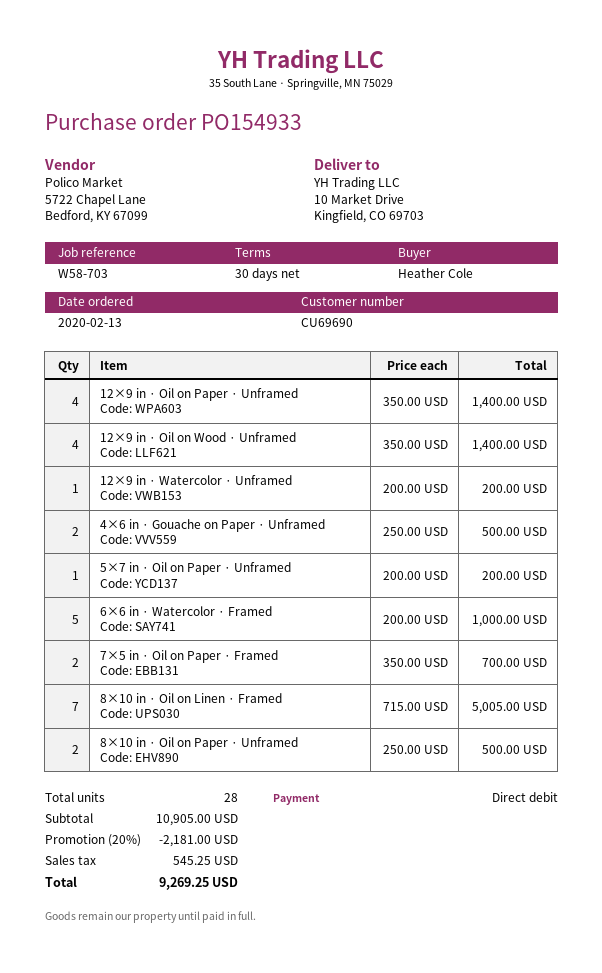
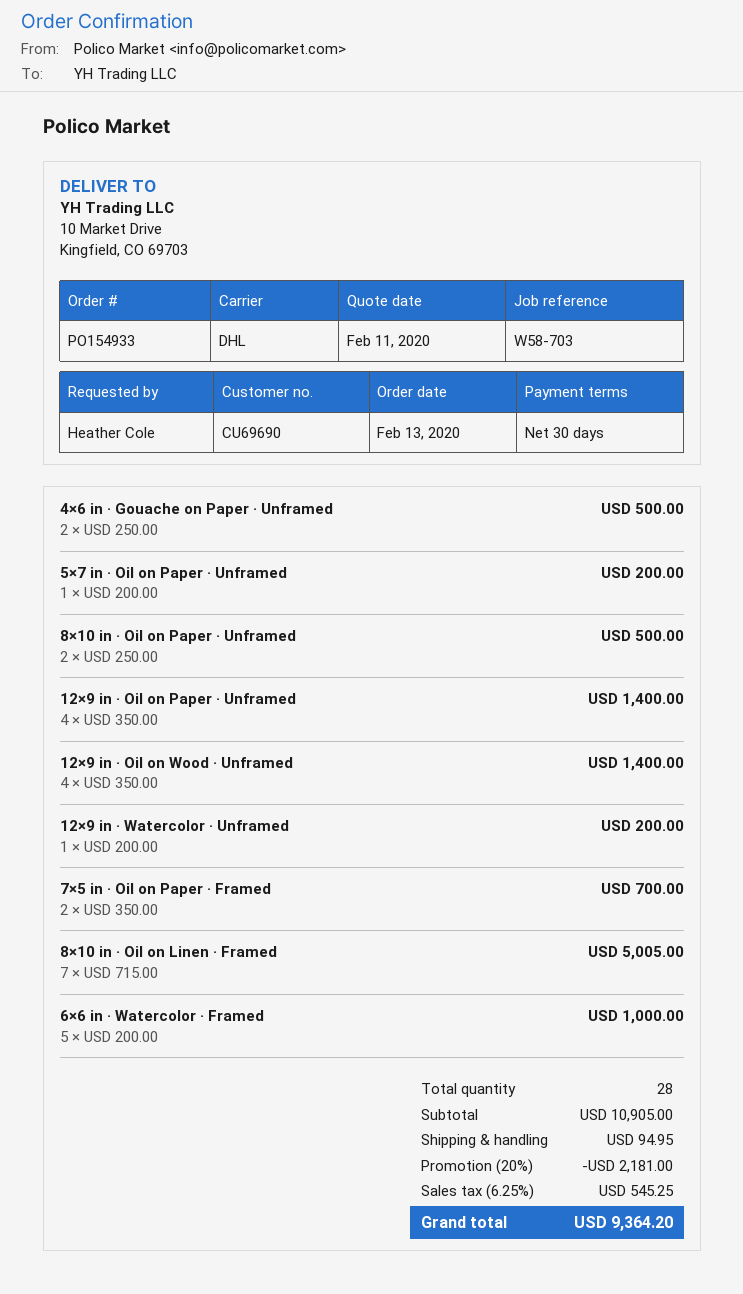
shipping: none -> 94.95
total: 9269.25 -> 9364.20

